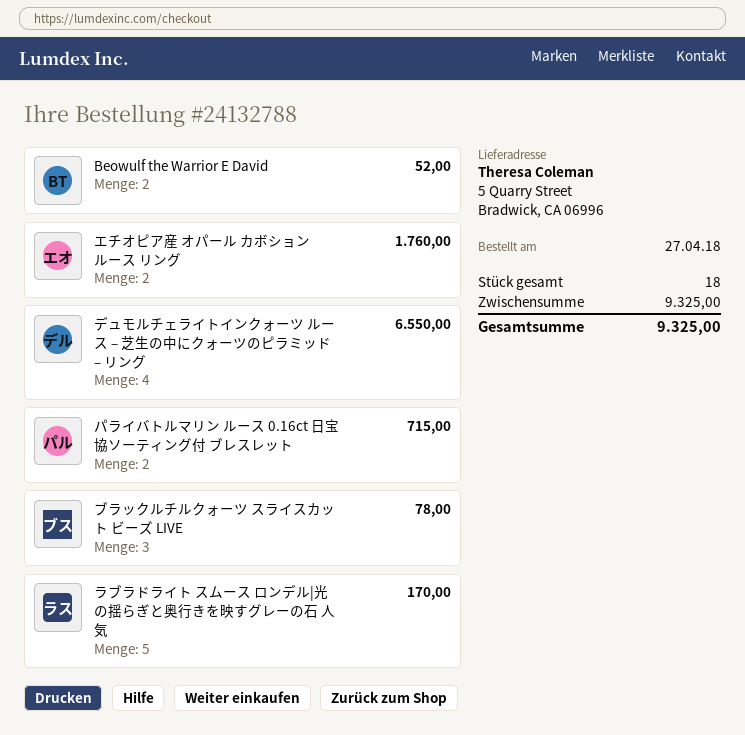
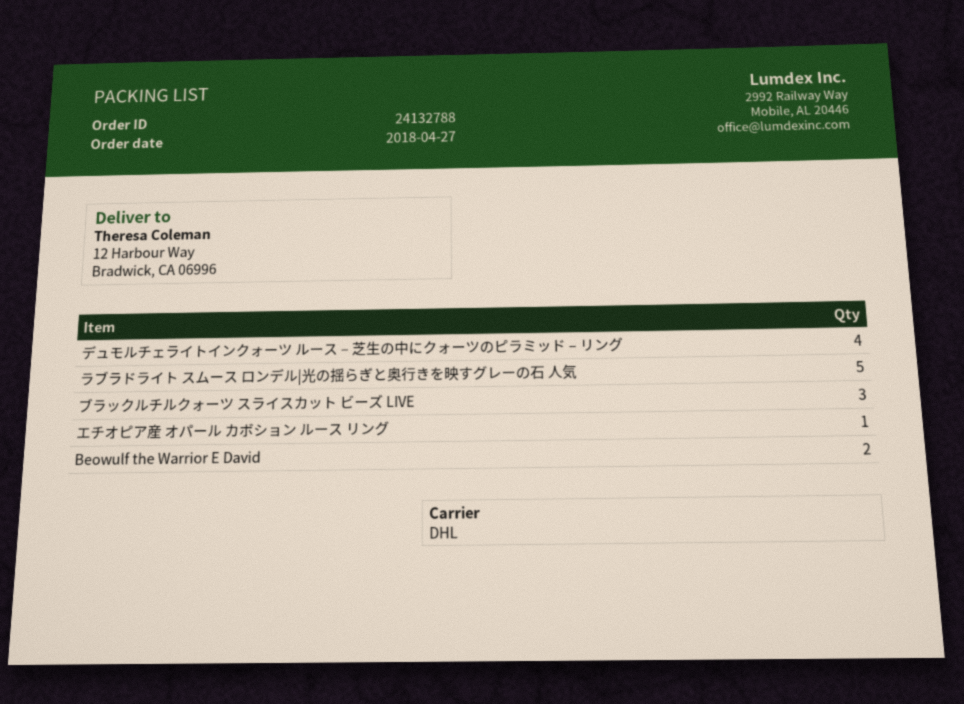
ship to: 5 Quarry Street, Bradwick, CA 06996 -> 12 Harbour Way, Bradwick, CA 06996
エチオピア産 オパール カボション ルース リング: 2 -> 1
パライバトルマリン ルース 0.16ct 日宝協ソーティング付 ブレスレット: 2 -> none

